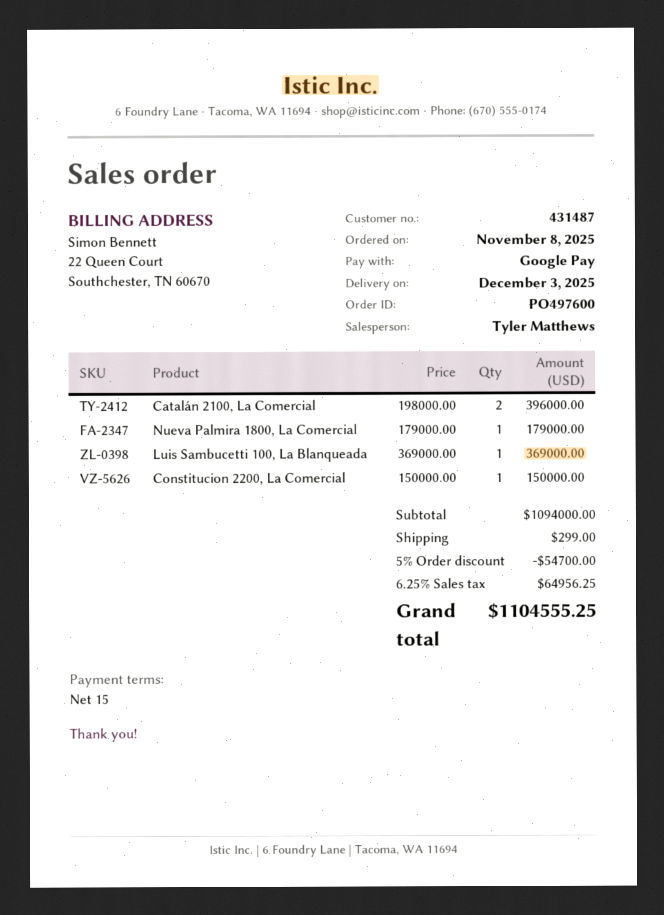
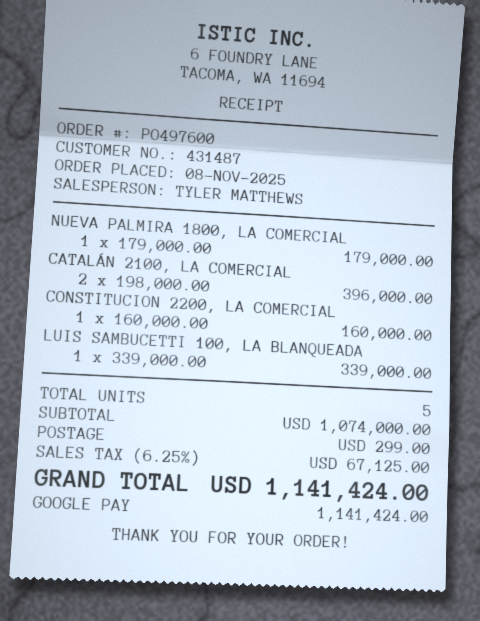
Luis Sambucetti 100, La Blanqueada: 1 x 369000.00 = 369000.00 -> 1 x 339000.00 = 339000.00
Constitucion 2200, La Comercial: 1 x 150000.00 = 150000.00 -> 1 x 160000.00 = 160000.00
subtotal: 1094000.00 -> 1074000.00
discount: 5% = 54700.00 -> none
tax: 6.25% = 64956.25 -> 6.25% = 67125.00
total: 1104555.25 -> 1141424.00

